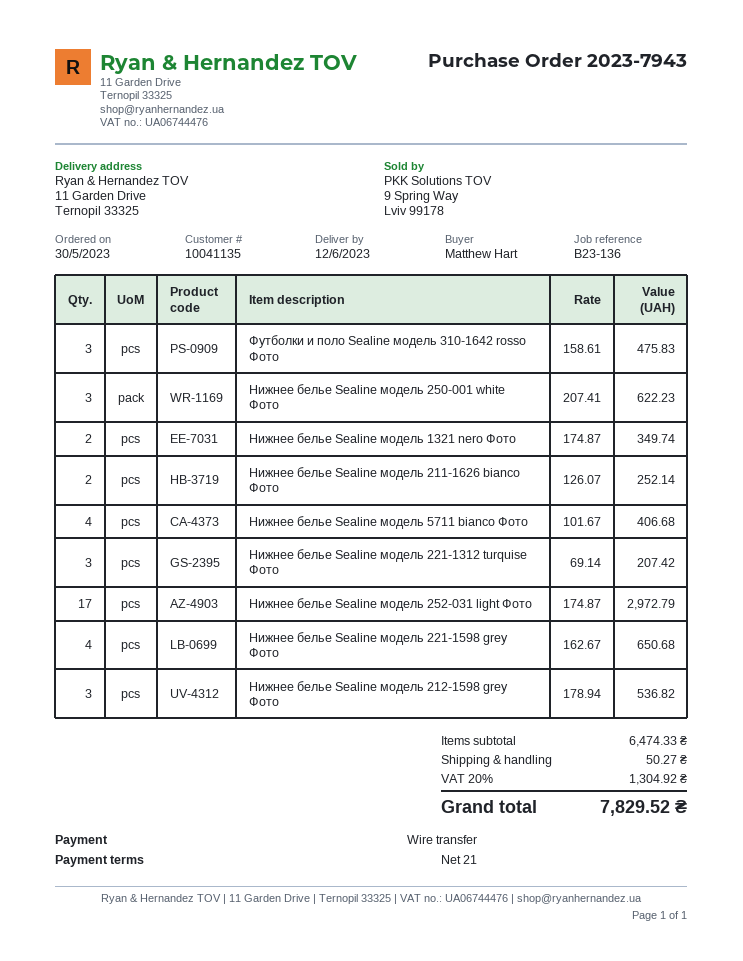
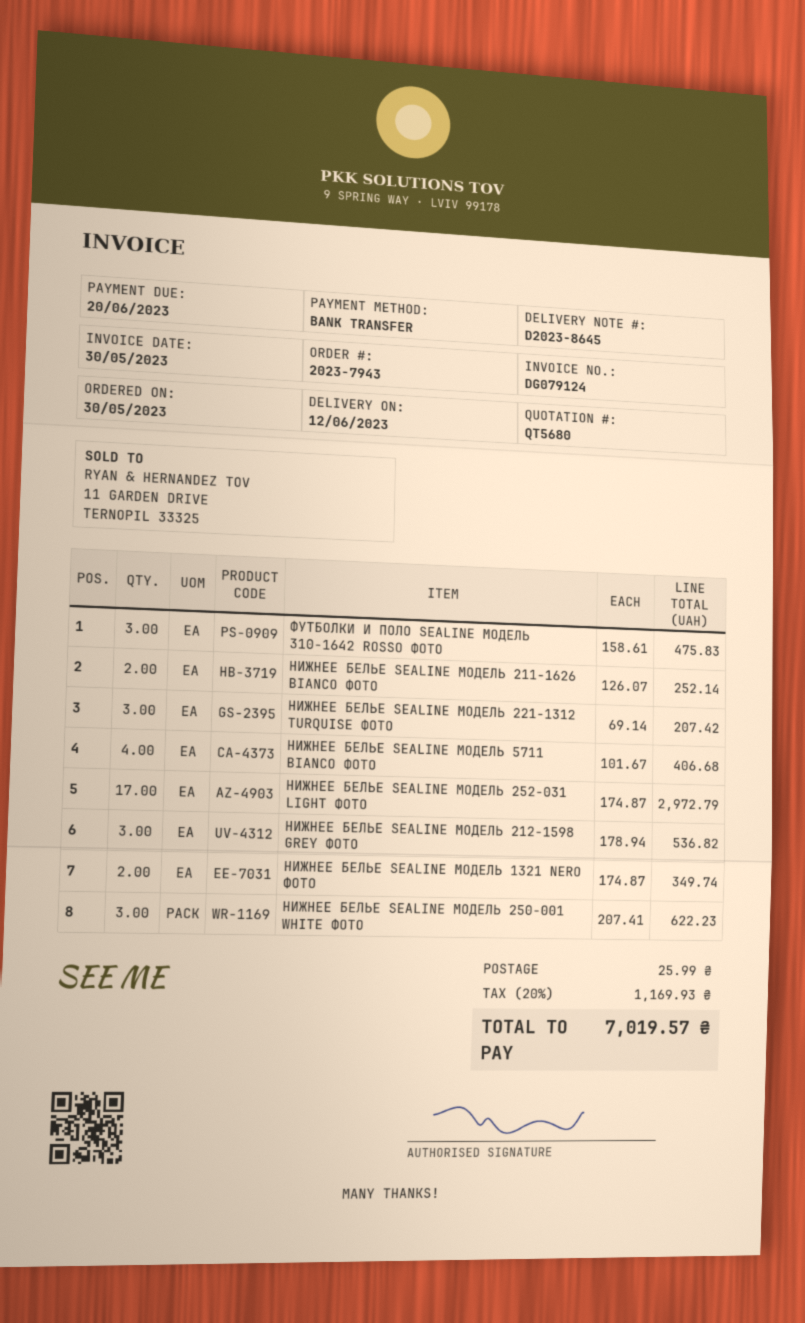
Нижнее белье Sealine модель 221-1598 grey Фото: 4 x 162.67 = 650.68 -> none
shipping: 50.27 -> 25.99
tax: 20% = 1304.92 -> 20% = 1169.93
total: 7829.52 -> 7019.57

